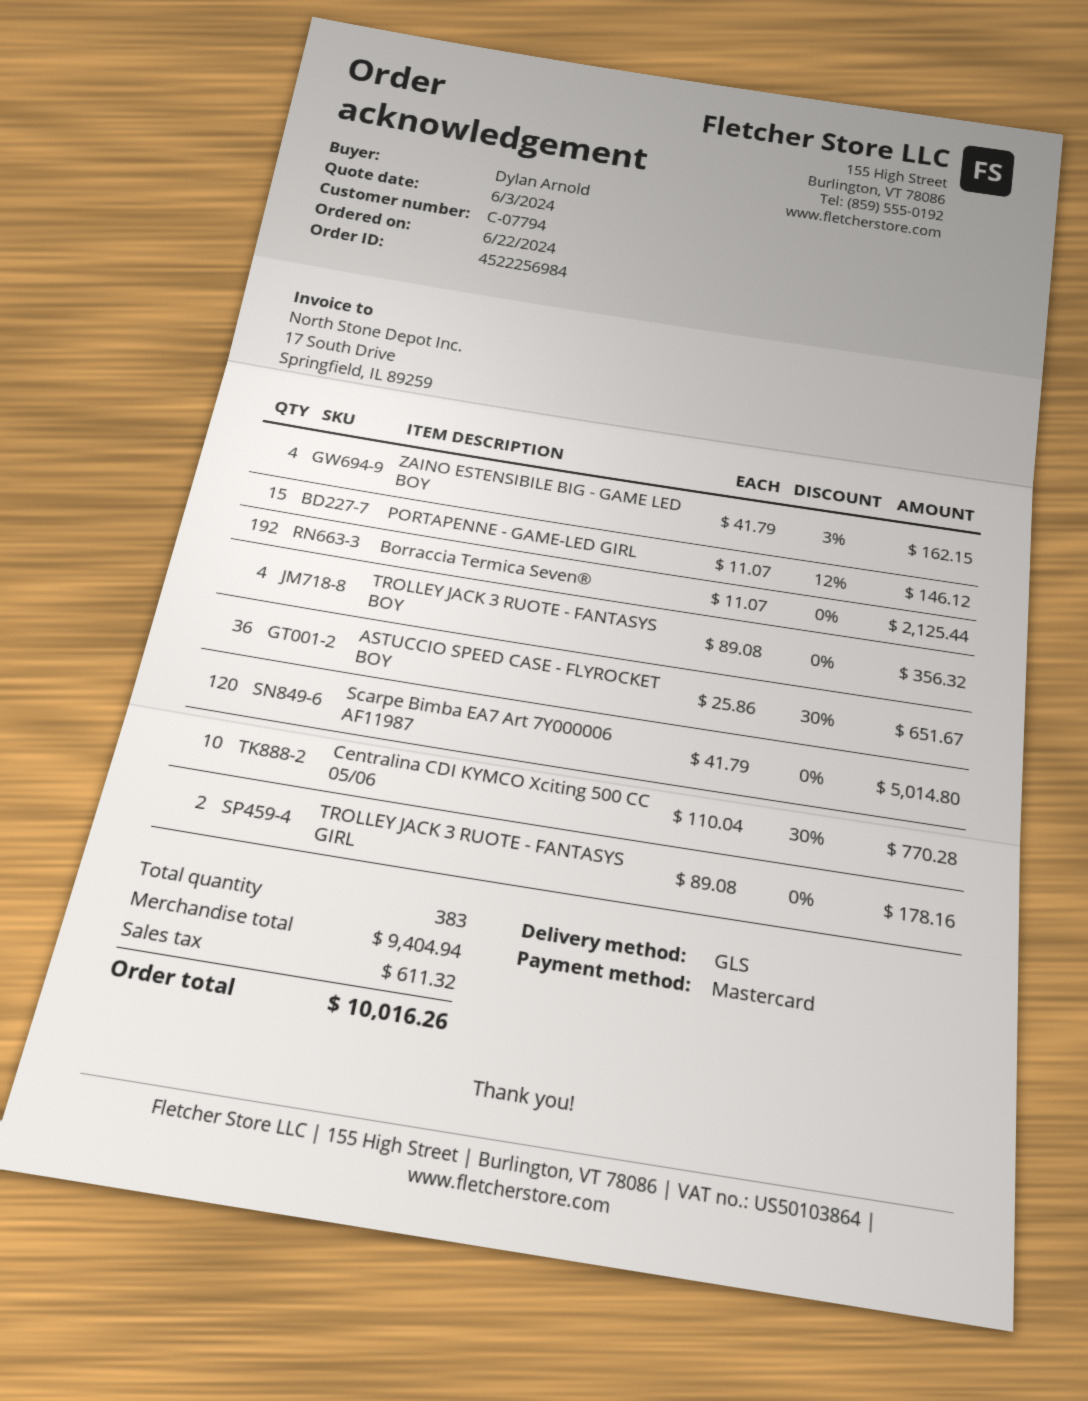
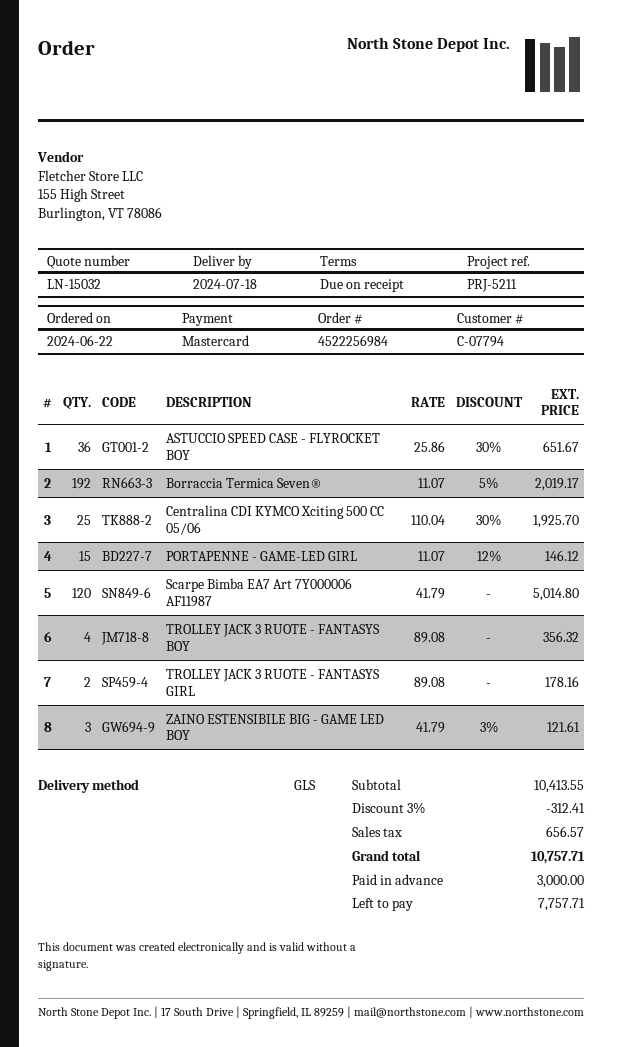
ZAINO ESTENSIBILE BIG - GAME LED BOY: 4 x 41.79 - 3% = 162.15 -> 3 x 41.79 - 3% = 121.61
Borraccia Termica Seven®: 192 x 11.07 = 2125.44 -> 192 x 11.07 - 5% = 2019.17
Centralina CDI KYMCO Xciting 500 CC 05/06: 10 x 110.04 - 30% = 770.28 -> 25 x 110.04 - 30% = 1925.70
subtotal: 9404.94 -> 10413.55
discount: none -> 3% = 312.41
tax: 611.32 -> 656.57
total: 10016.26 -> 10757.71

